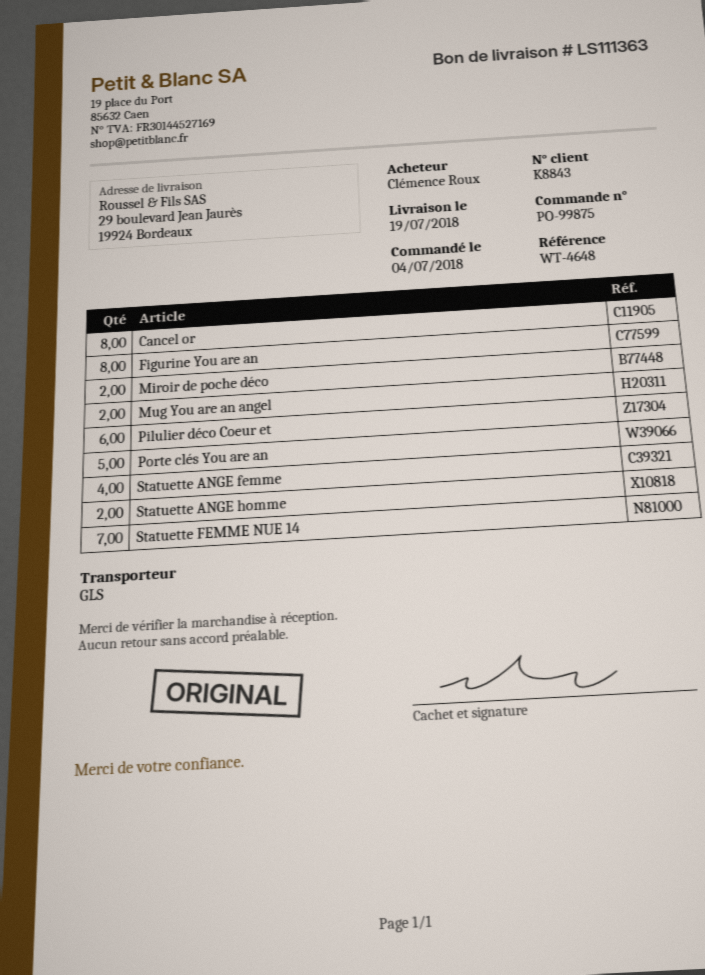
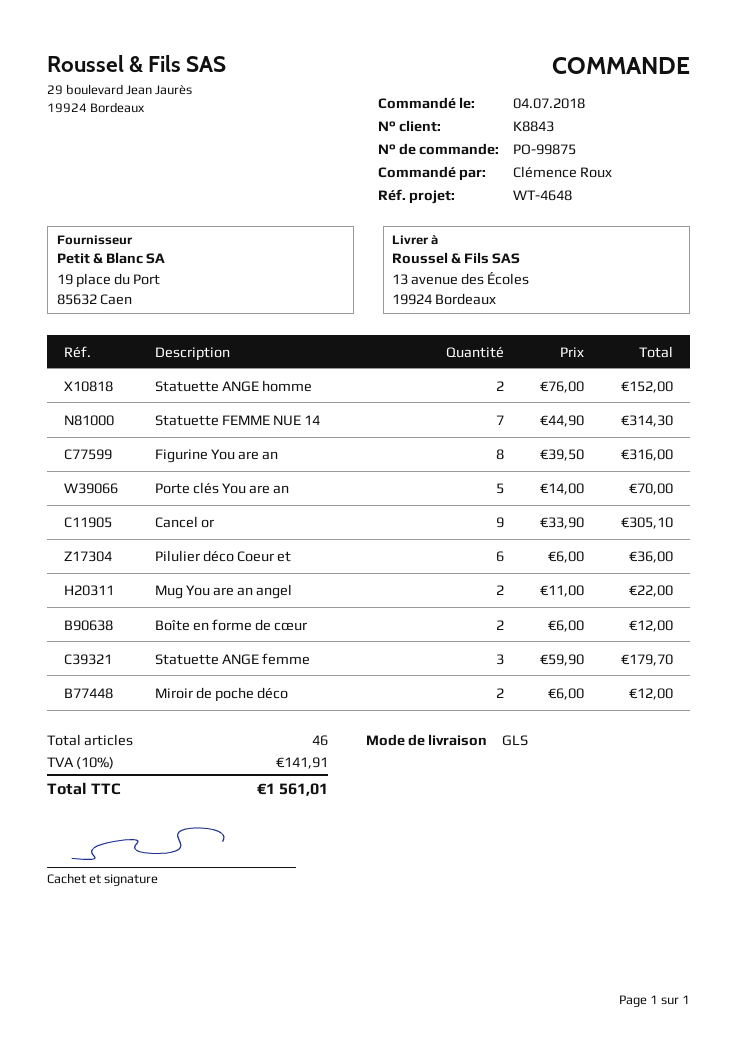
ship to: 29 boulevard Jean Jaurès, 19924 Bordeaux -> 13 avenue des Écoles, 19924 Bordeaux
Cancel or: 8 -> 9
Statuette ANGE femme: 4 -> 3
Boîte en forme de cœur: none -> 2

